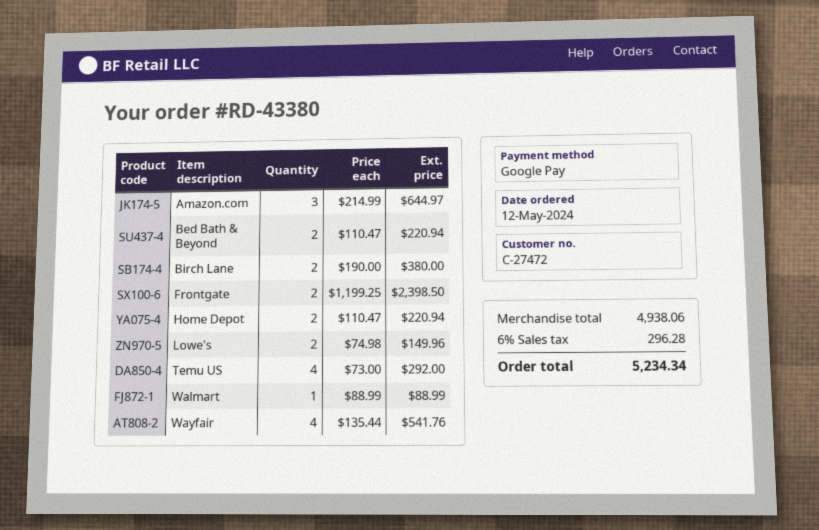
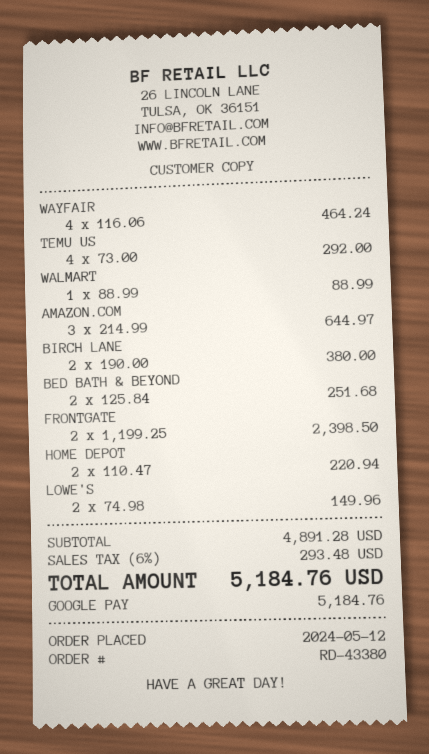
Bed Bath & Beyond: 2 x 110.47 = 220.94 -> 2 x 125.84 = 251.68
Wayfair: 4 x 135.44 = 541.76 -> 4 x 116.06 = 464.24
subtotal: 4938.06 -> 4891.28
tax: 6% = 296.28 -> 6% = 293.48
total: 5234.34 -> 5184.76

